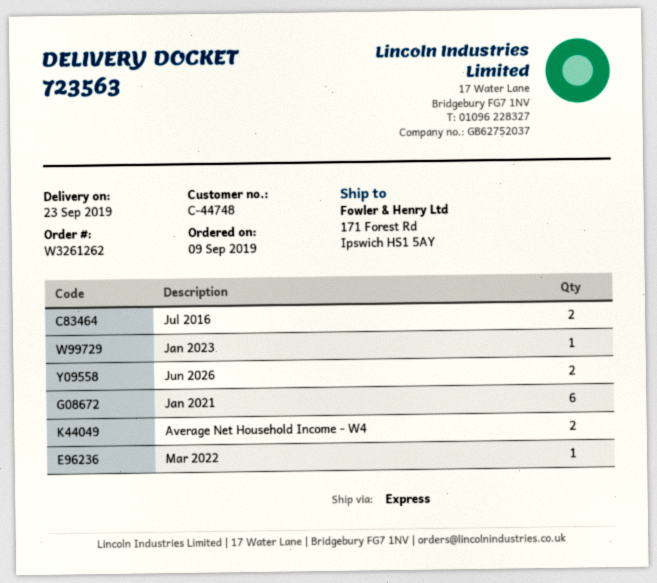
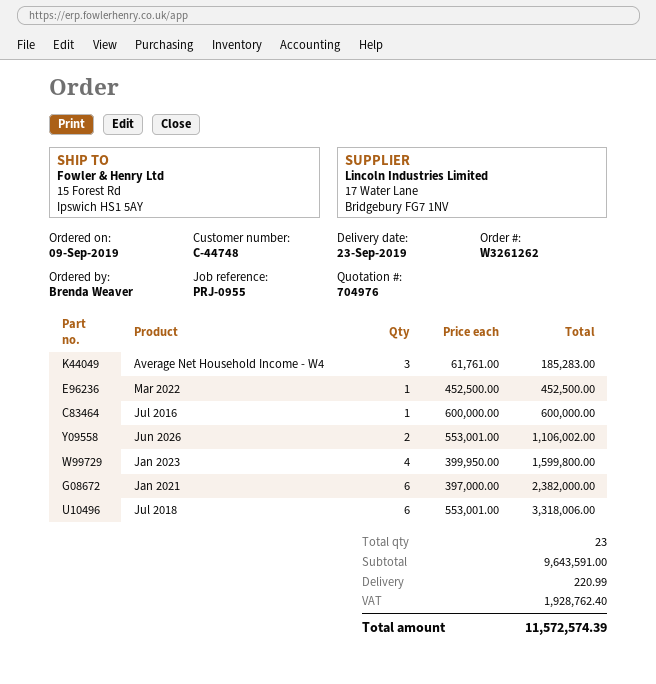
ship to: 171 Forest Rd, Ipswich HS1 5AY -> 15 Forest Rd, Ipswich HS1 5AY
Jul 2016: 2 -> 1
Jan 2023: 1 -> 4
Average Net Household Income - W4: 2 -> 3
Jul 2018: none -> 6

